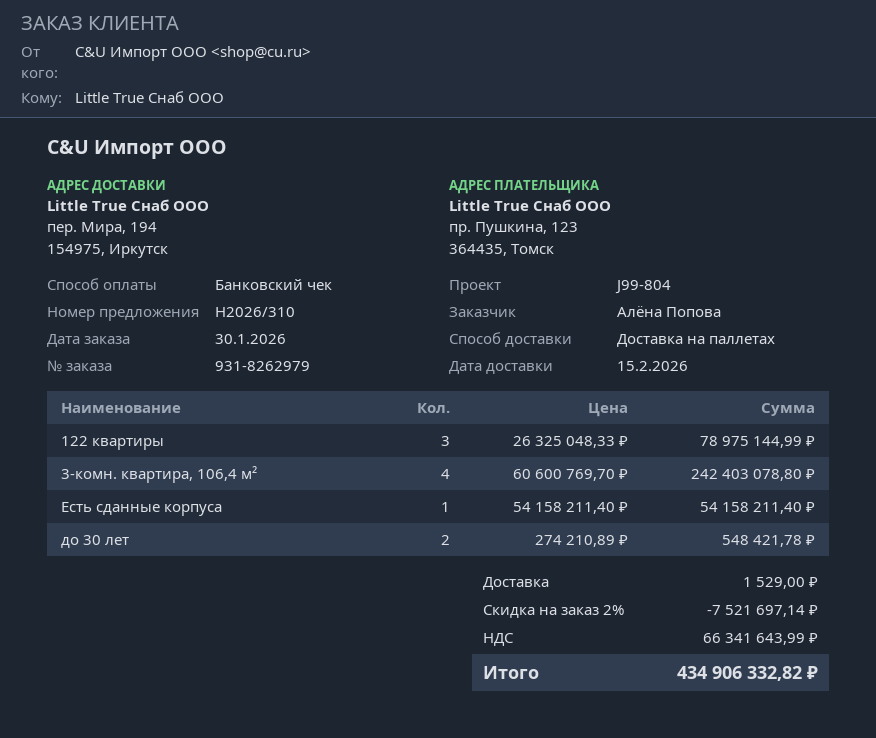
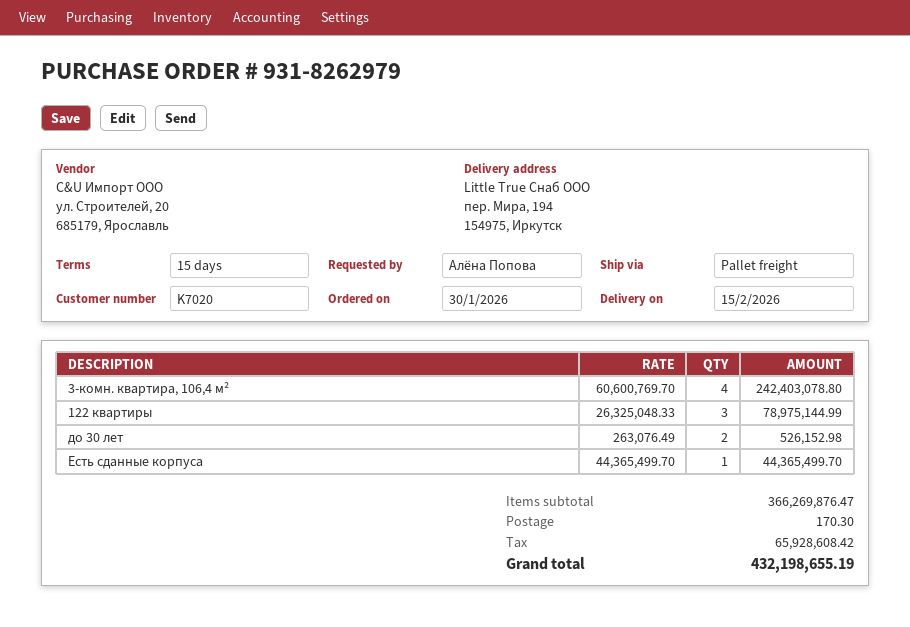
Есть сданные корпуса: 1 x 54158211.40 = 54158211.40 -> 1 x 44365499.70 = 44365499.70
до 30 лет: 2 x 274210.89 = 548421.78 -> 2 x 263076.49 = 526152.98
discount: 2% = 7521697.14 -> none
shipping: 1529.00 -> 170.30
tax: 66341643.99 -> 65928608.42
total: 434906332.82 -> 432198655.19

